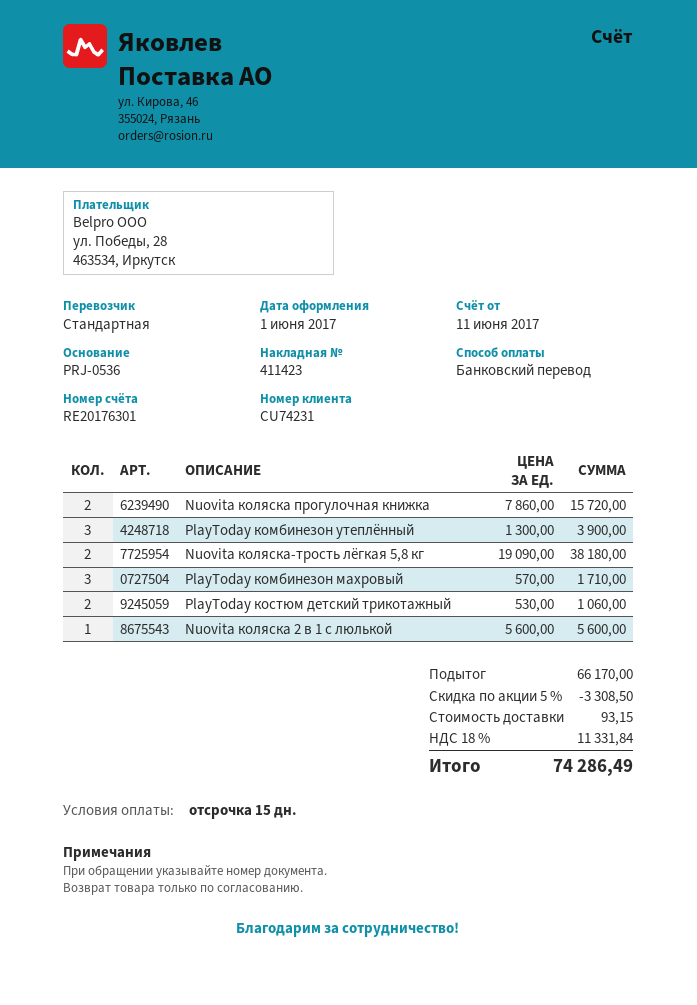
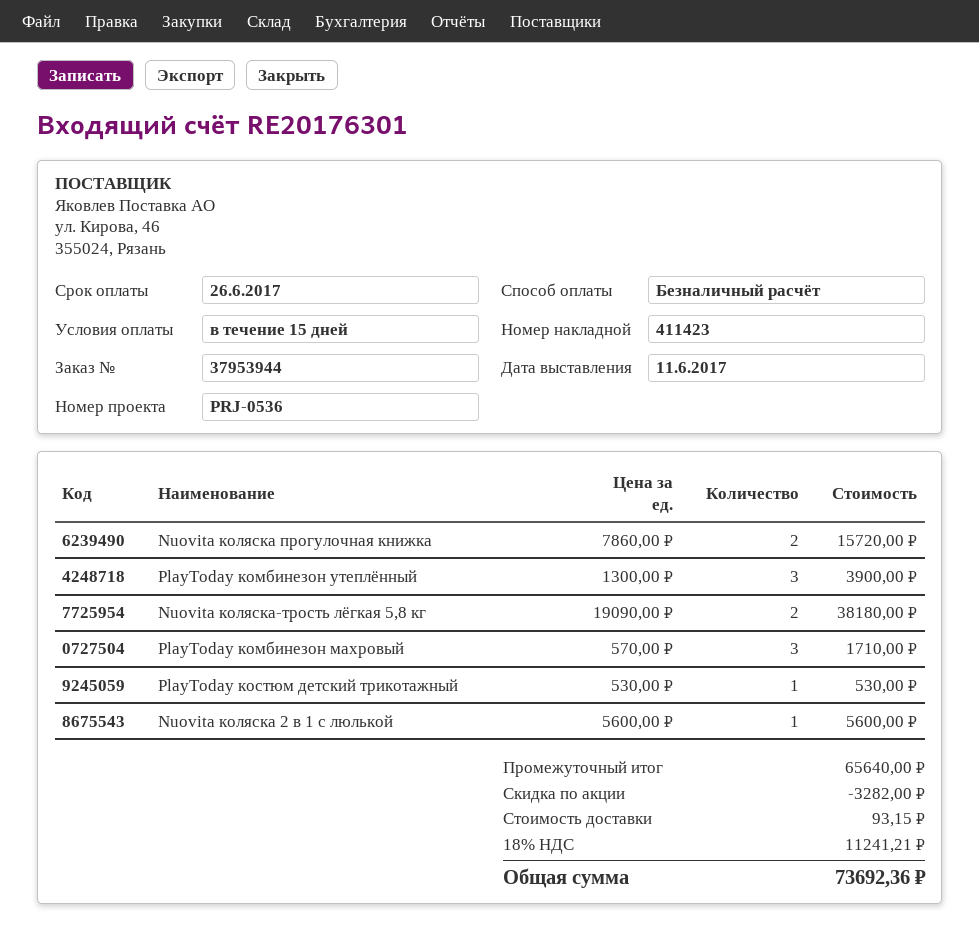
PlayToday костюм детский трикотажный: 2 x 530.00 = 1060.00 -> 1 x 530.00 = 530.00
subtotal: 66170.00 -> 65640.00
discount: 3308.50 -> 3282.00
tax: 18% = 11331.84 -> 18% = 11241.21
total: 74286.49 -> 73692.36

